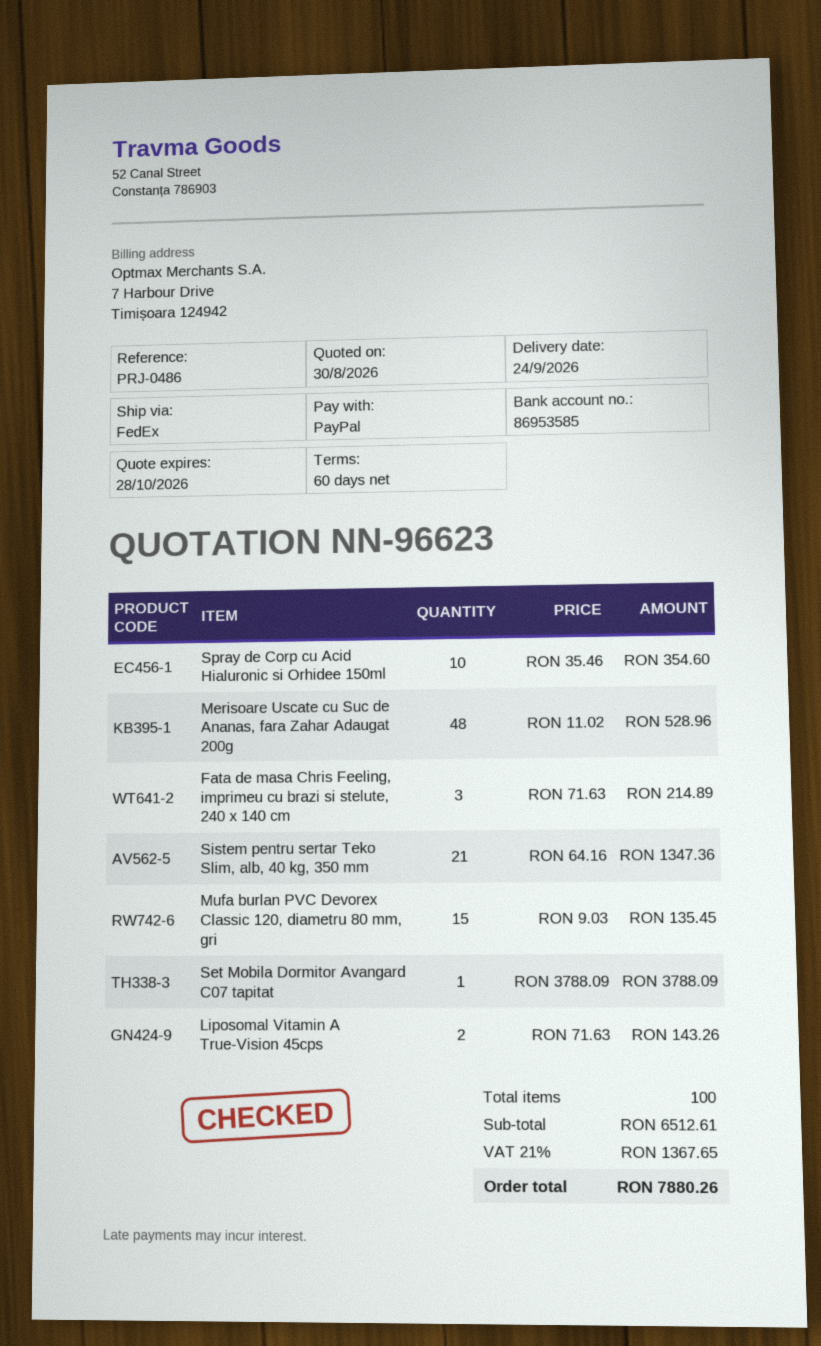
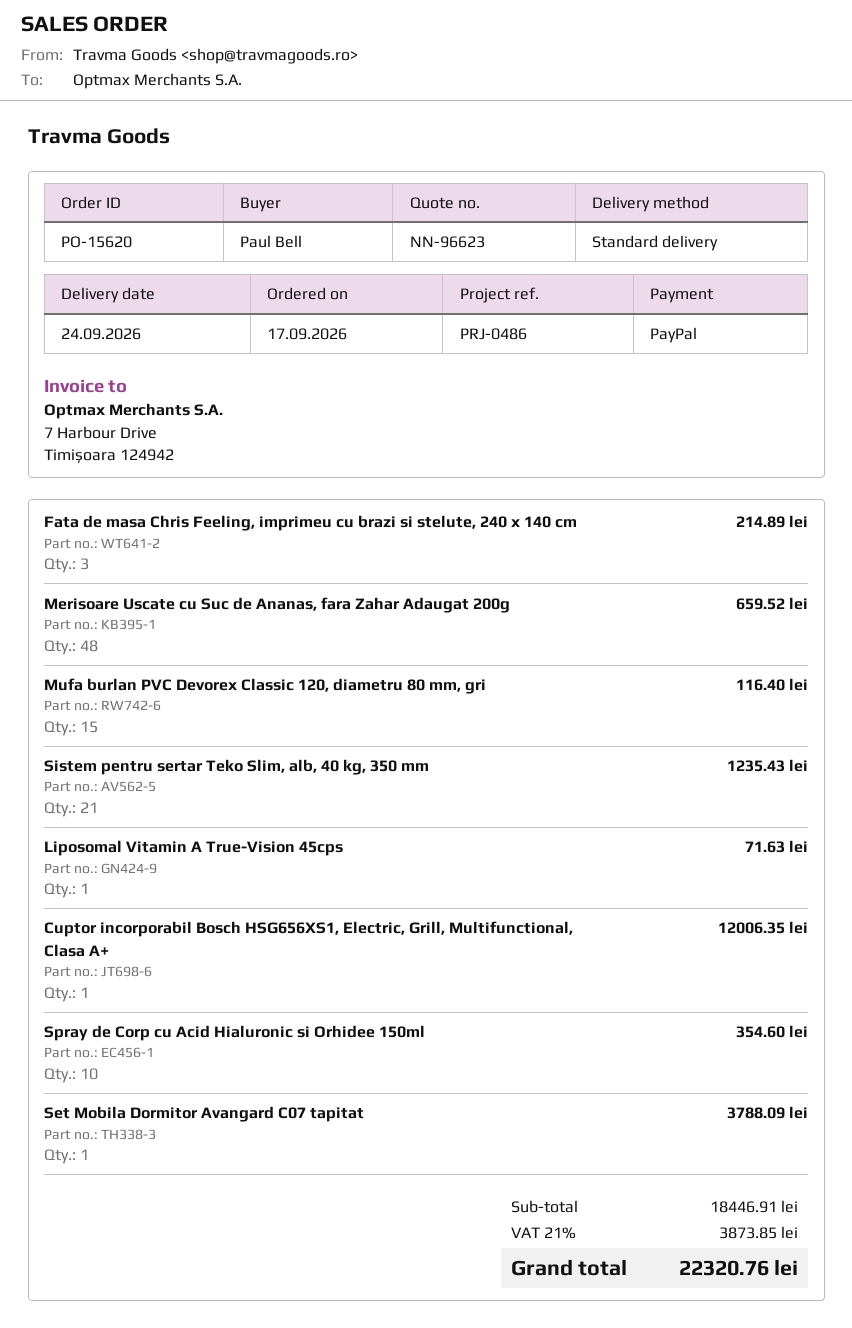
shipping method: FedEx -> standard
Merisoare Uscate cu Suc de Ananas, fara Zahar Adaugat 200g: 48 for 528.96 -> 48 for 659.52
Sistem pentru sertar Teko Slim, alb, 40 kg, 350 mm: 21 for 1347.36 -> 21 for 1235.43
Mufa burlan PVC Devorex Classic 120, diametru 80 mm, gri: 15 for 135.45 -> 15 for 116.40
Liposomal Vitamin A True-Vision 45cps: 2 for 143.26 -> 1 for 71.63
Cuptor incorporabil Bosch HSG656XS1, Electric, Grill, Multifunctional, Clasa A+: none -> 1 for 12006.35
subtotal: 6512.61 -> 18446.91
tax: 21% = 1367.65 -> 21% = 3873.85
total: 7880.26 -> 22320.76

